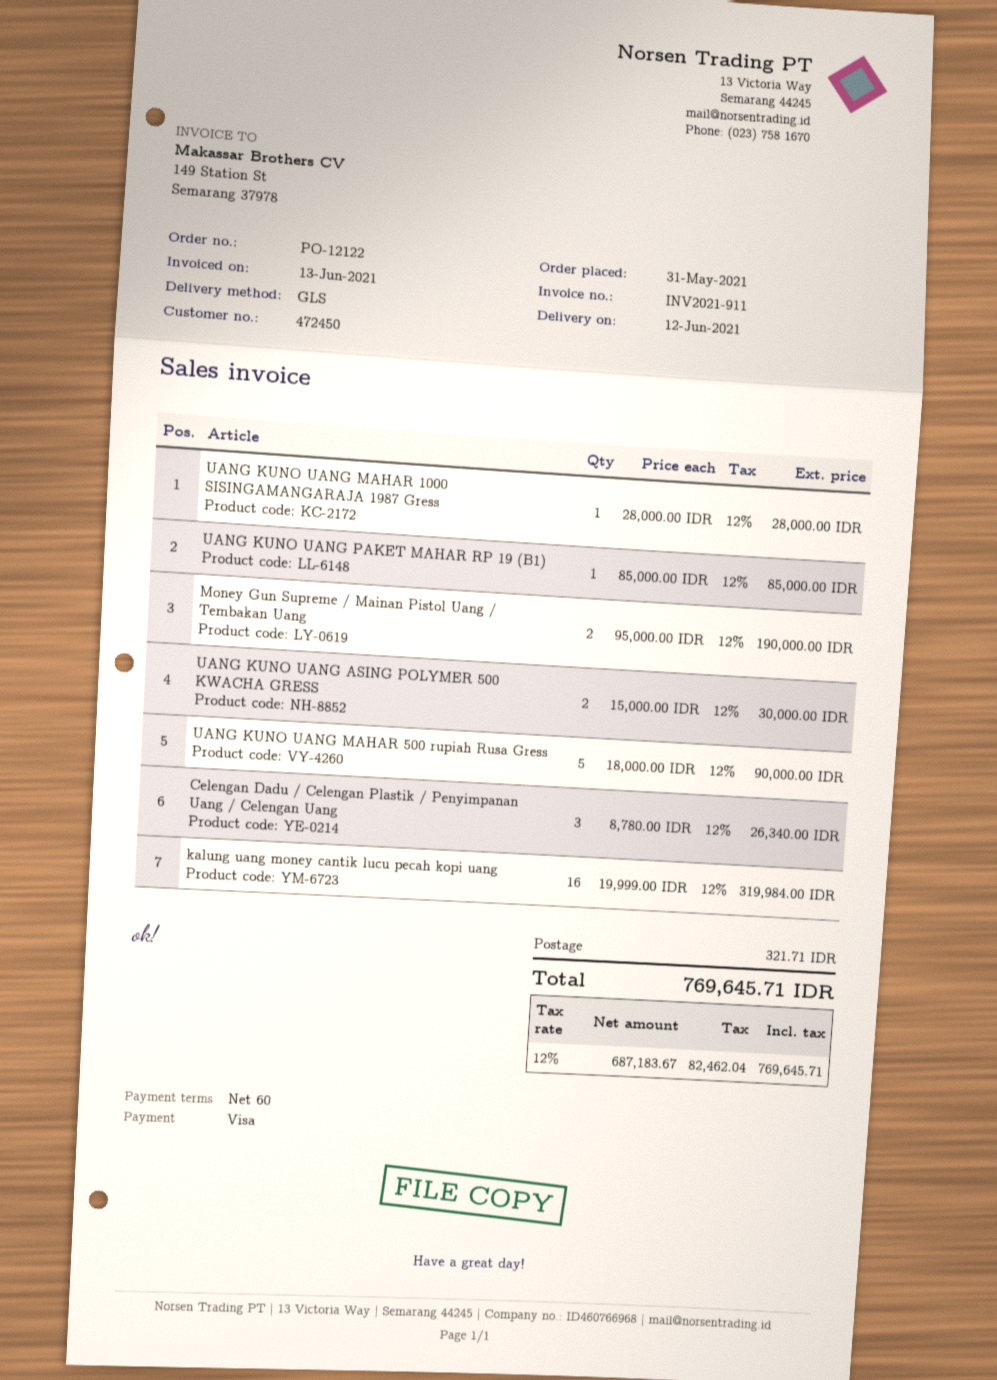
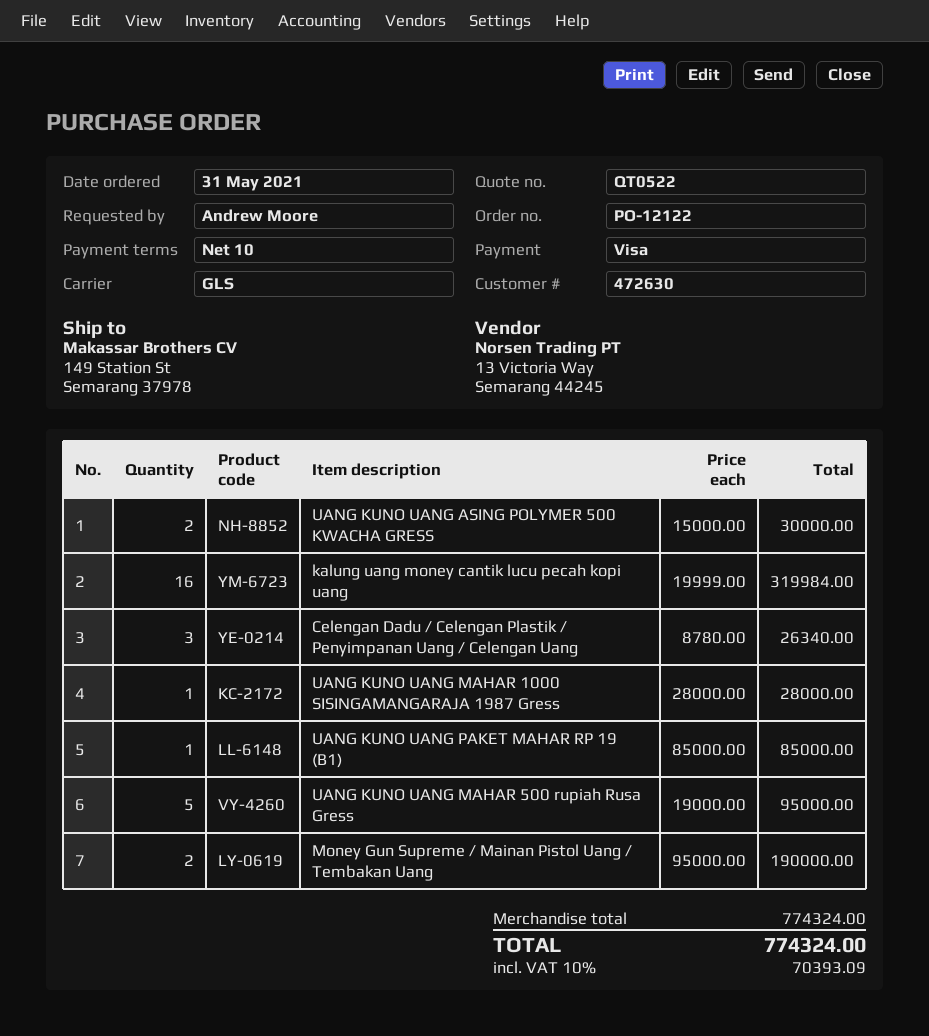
payment terms: 60 days -> 10 days
customer number: 472450 -> 472630
UANG KUNO UANG MAHAR 500 rupiah Rusa Gress: 5 x 18000.00 = 90000.00 -> 5 x 19000.00 = 95000.00
shipping: 321.71 -> none
tax: 12% = 82462.04 -> 10% = 70393.09
total: 769645.71 -> 774324.00

